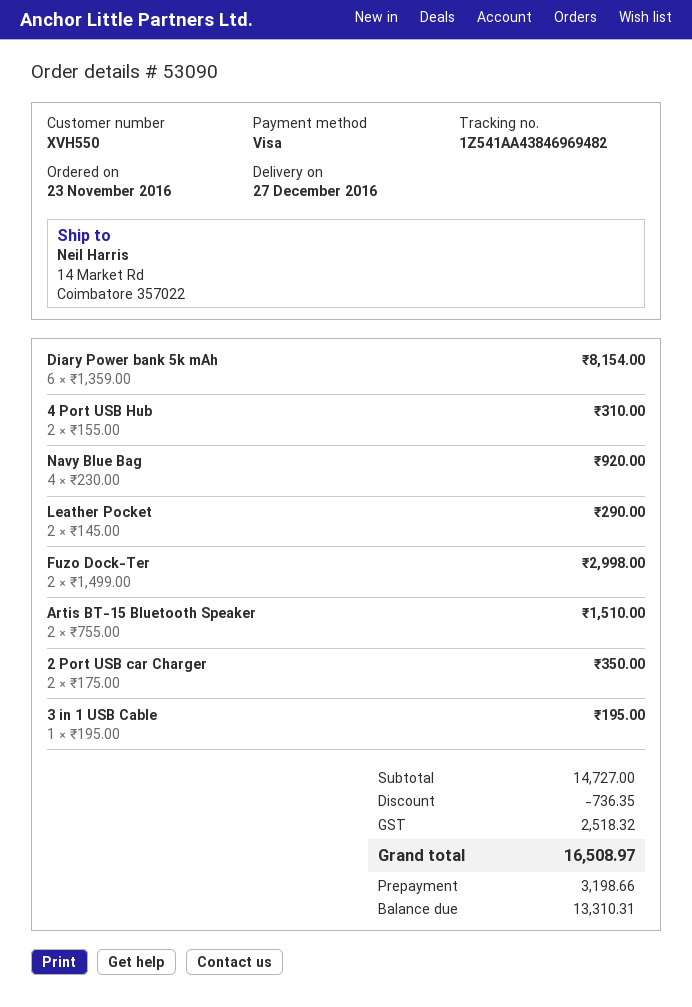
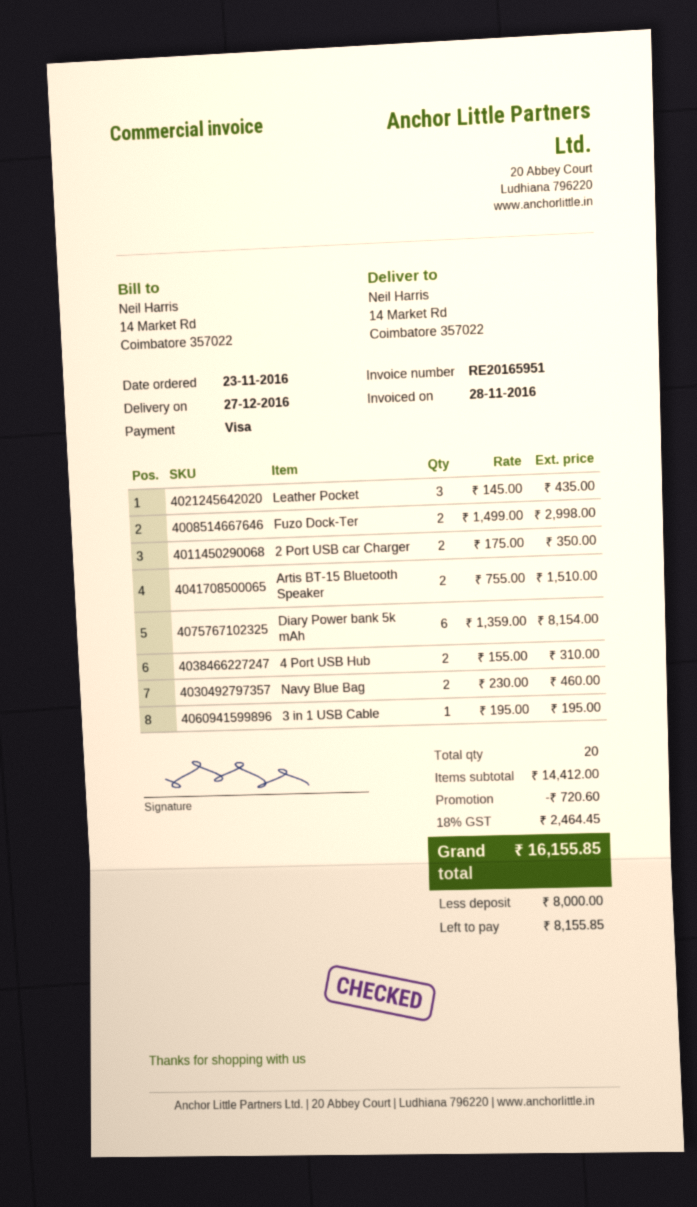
Navy Blue Bag: 4 x 230.00 = 920.00 -> 2 x 230.00 = 460.00
Leather Pocket: 2 x 145.00 = 290.00 -> 3 x 145.00 = 435.00
subtotal: 14727.00 -> 14412.00
discount: 736.35 -> 720.60
tax: 2518.32 -> 2464.45
total: 16508.97 -> 16155.85
deposit: 3198.66 -> 8000.00
balance: 13310.31 -> 8155.85

